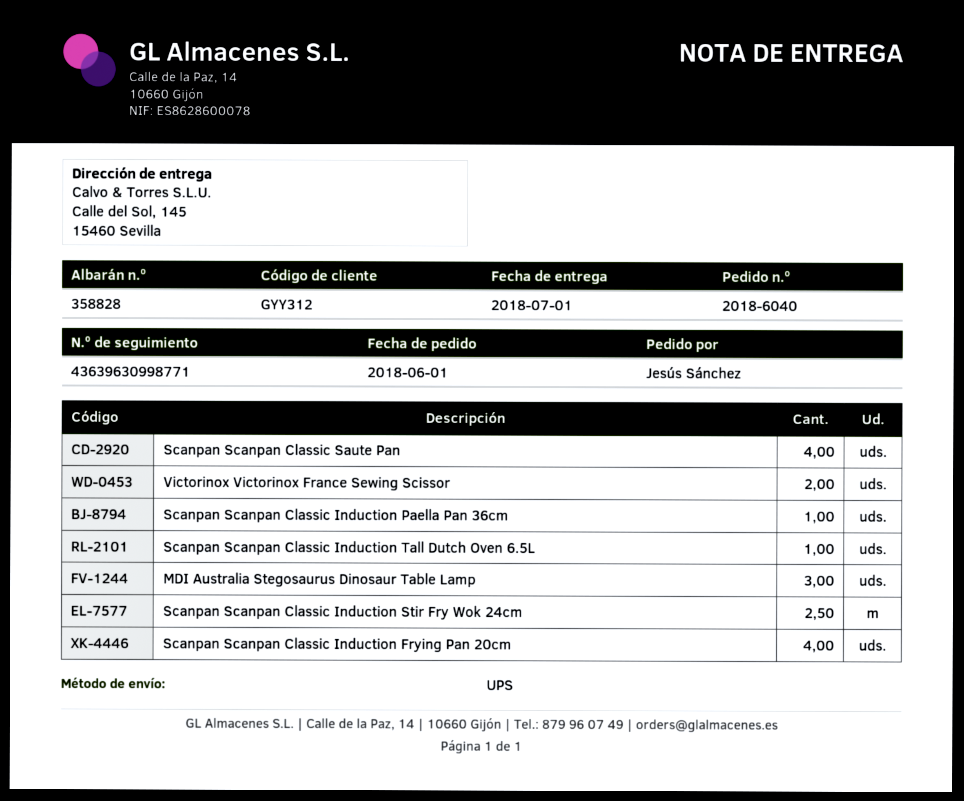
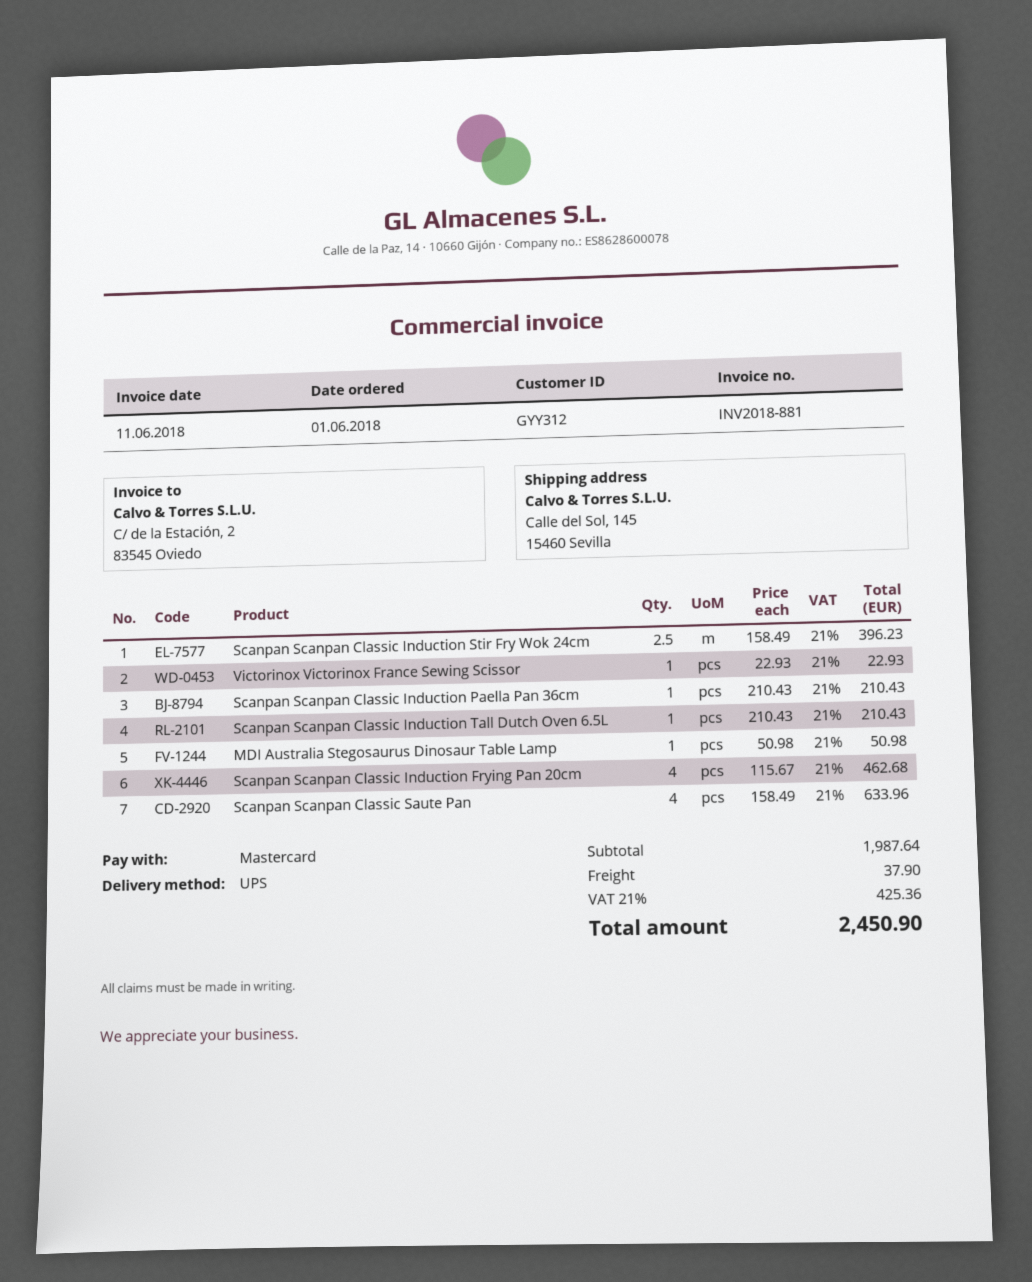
Victorinox Victorinox France Sewing Scissor: 2 -> 1
MDI Australia Stegosaurus Dinosaur Table Lamp: 3 -> 1

